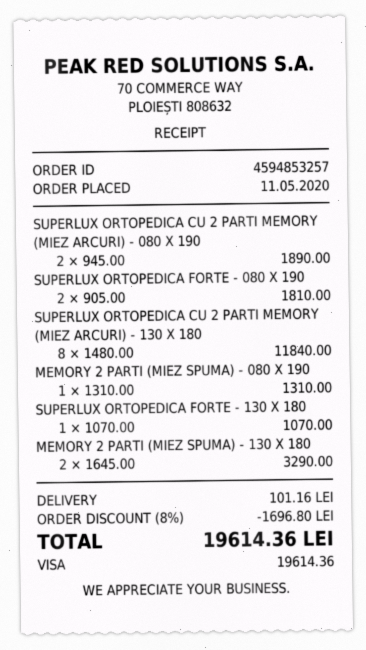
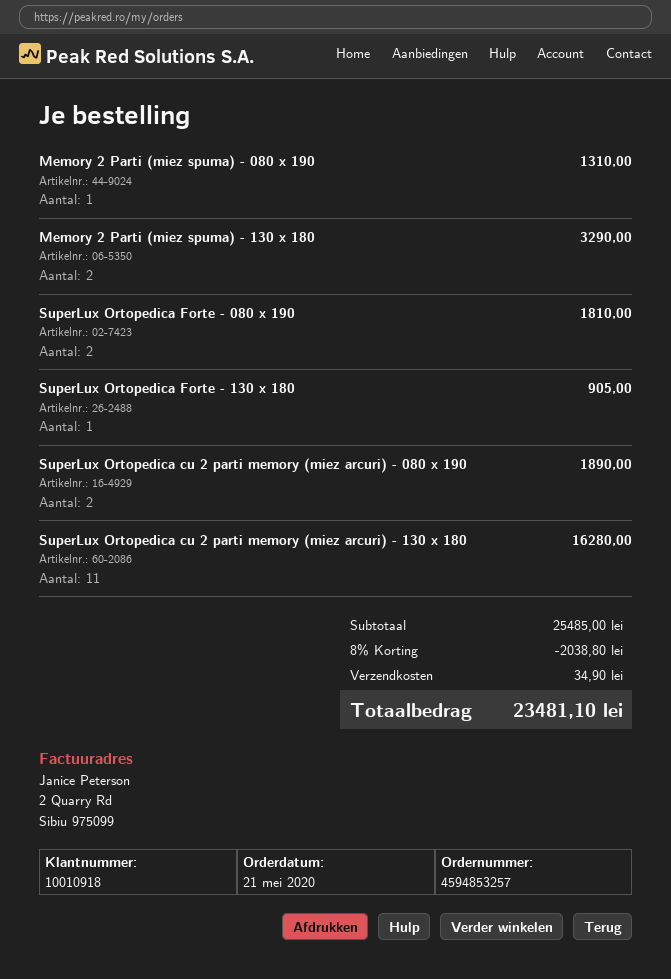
order date: 2020-05-11 -> 2020-05-21
SUPERLUX ORTOPEDICA CU 2 PARTI MEMORY (MIEZ ARCURI) - 130 X 180: 8 for 11840.00 -> 11 for 16280.00
SUPERLUX ORTOPEDICA FORTE - 130 X 180: 1 for 1070.00 -> 1 for 905.00
discount: 8% = 1696.80 -> 8% = 2038.80
shipping: 101.16 -> 34.90
total: 19614.36 -> 23481.10

